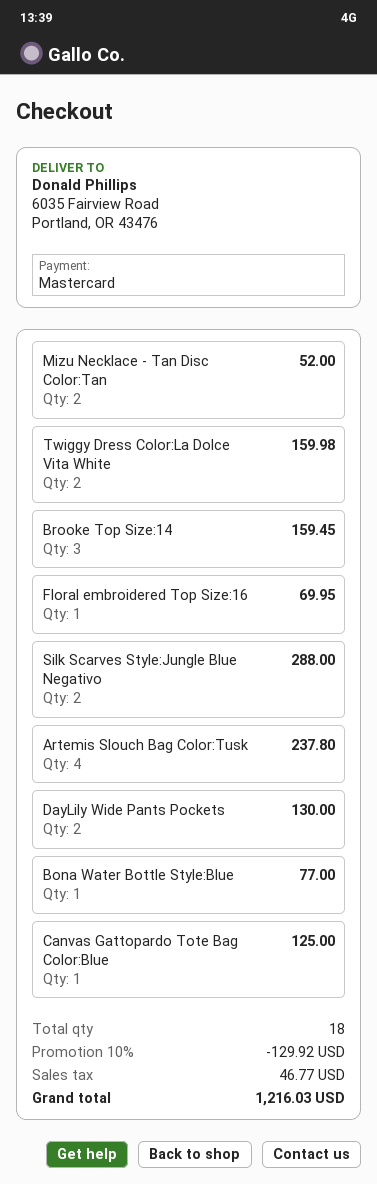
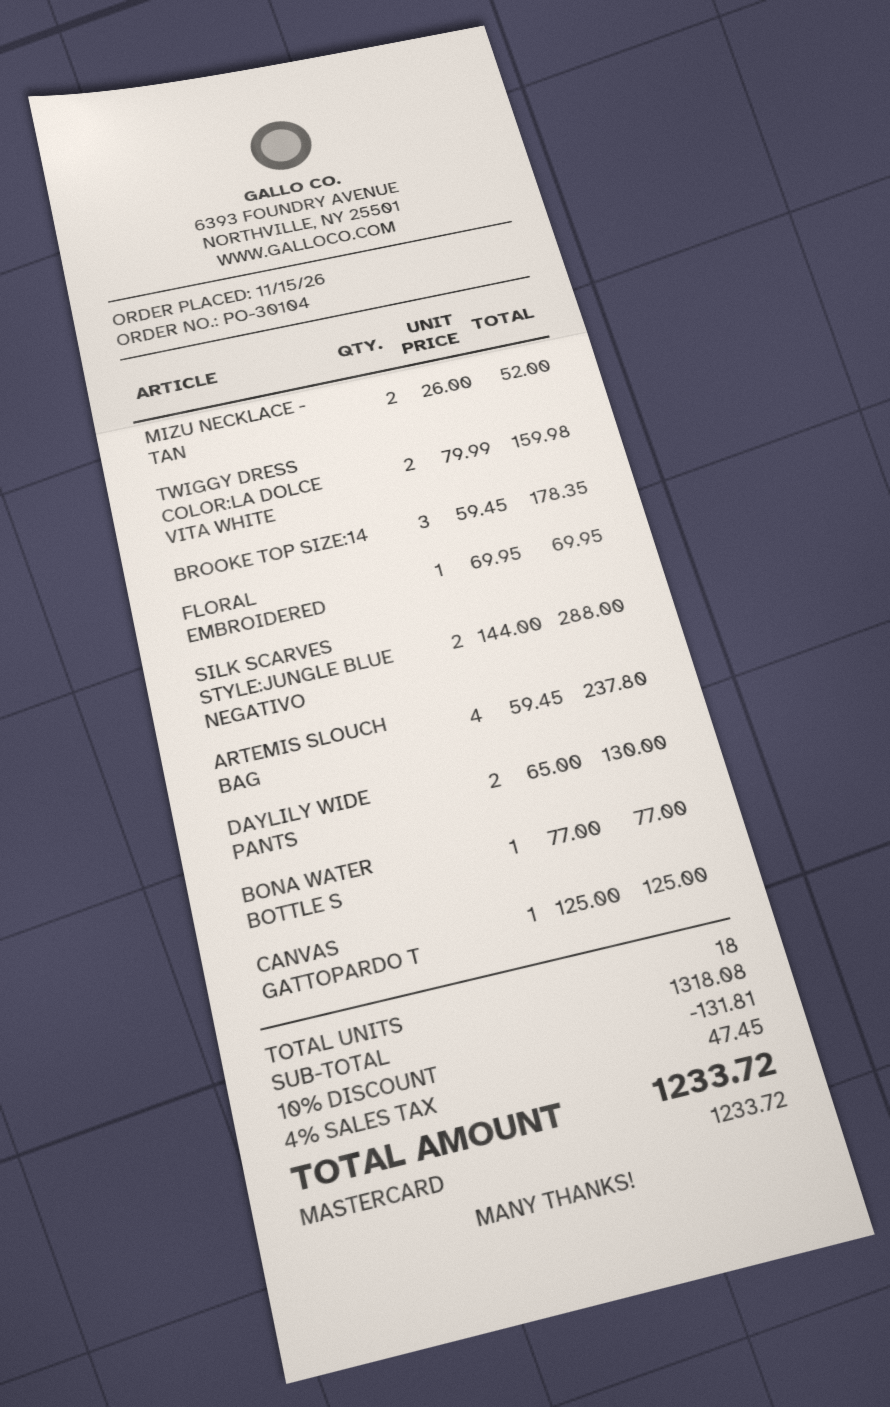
Brooke Top Size:14: 3 for 159.45 -> 3 for 178.35
discount: 10% = 129.92 -> 10% = 131.81
tax: 46.77 -> 47.45
total: 1216.03 -> 1233.72

